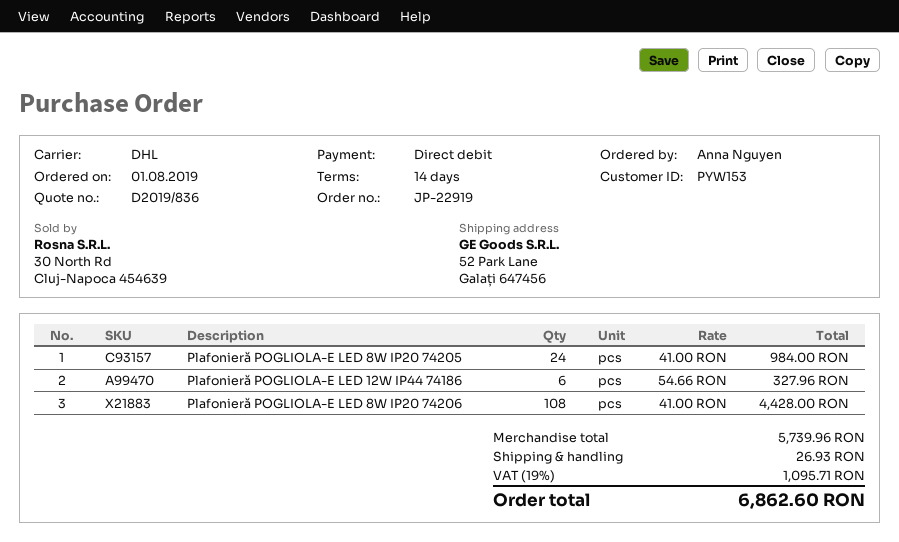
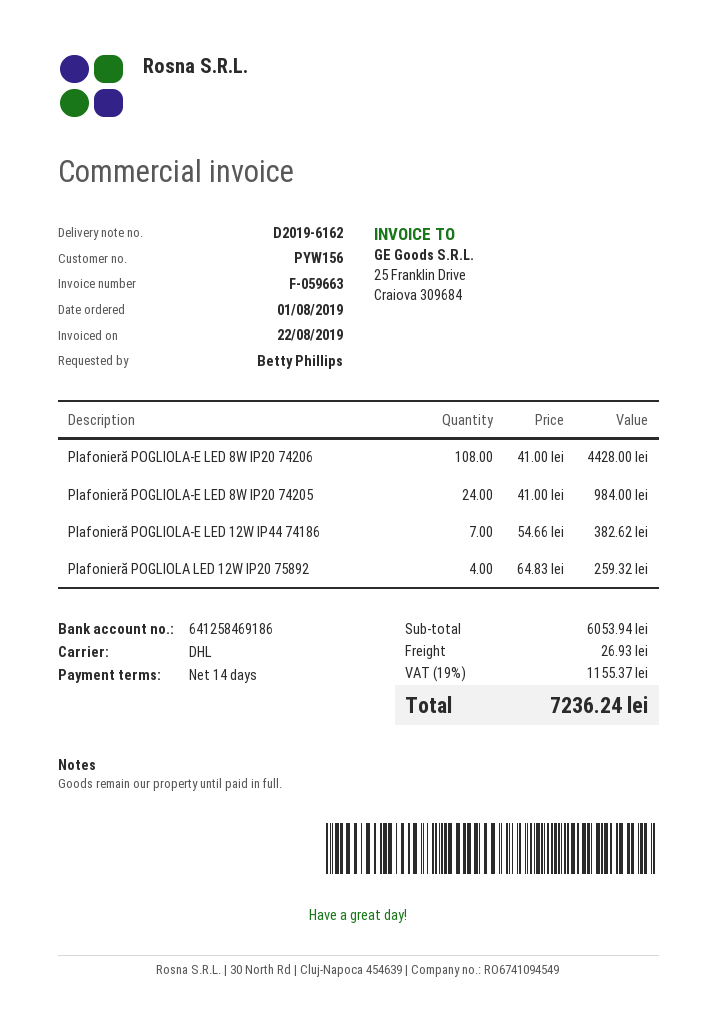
customer number: PYW153 -> PYW156
ordered by: Anna Nguyen -> Betty Phillips
Plafonieră POGLIOLA-E LED 12W IP44 74186: 6 x 54.66 = 327.96 -> 7 x 54.66 = 382.62
Plafonieră POGLIOLA LED 12W IP20 75892: none -> 4 x 64.83 = 259.32
subtotal: 5739.96 -> 6053.94
tax: 19% = 1095.71 -> 19% = 1155.37
total: 6862.60 -> 7236.24

